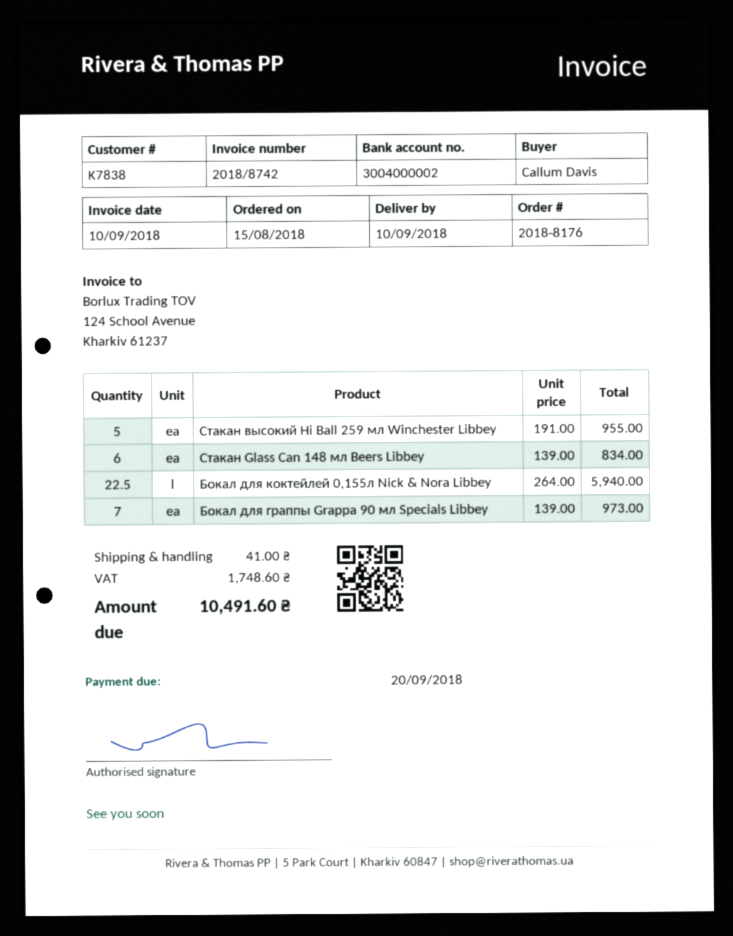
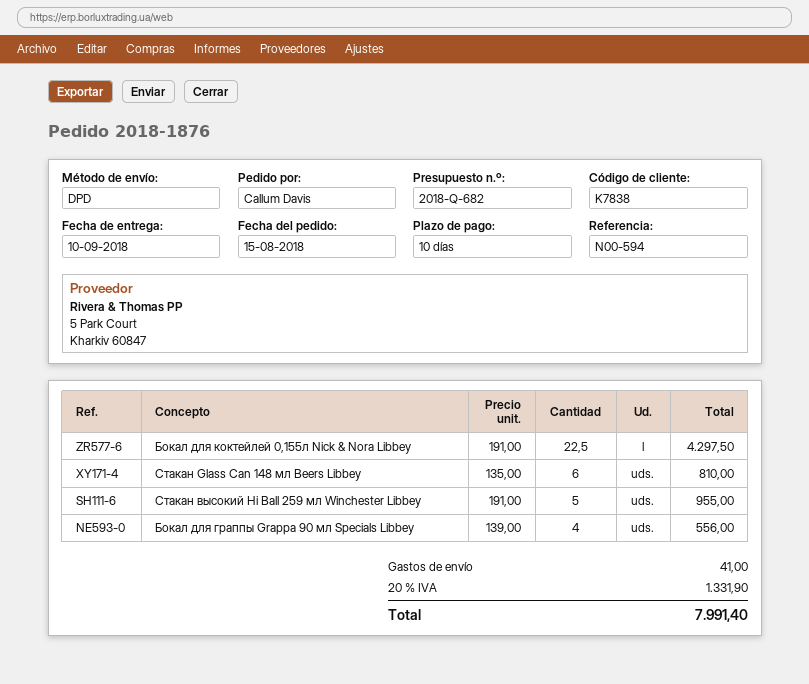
order number: 2018-8176 -> 2018-1876
Стакан Glass Can 148 мл Beers Libbey: 6 x 139.00 = 834.00 -> 6 x 135.00 = 810.00
Бокал для коктейлей 0,155л Nick & Nora Libbey: 22.5 x 264.00 = 5940.00 -> 22.5 x 191.00 = 4297.50
Бокал для граппы Grappa 90 мл Specials Libbey: 7 x 139.00 = 973.00 -> 4 x 139.00 = 556.00
tax: 1748.60 -> 1331.90
total: 10491.60 -> 7991.40

